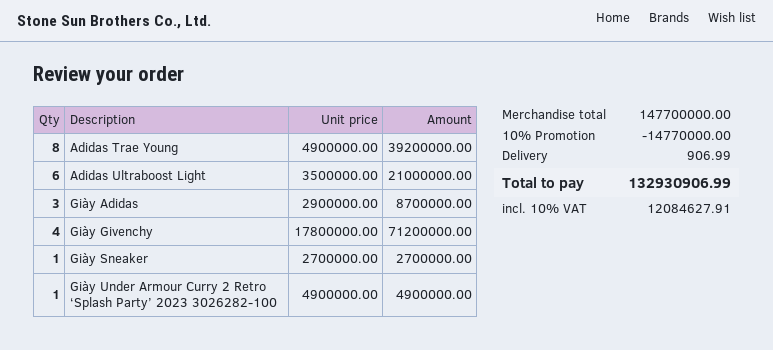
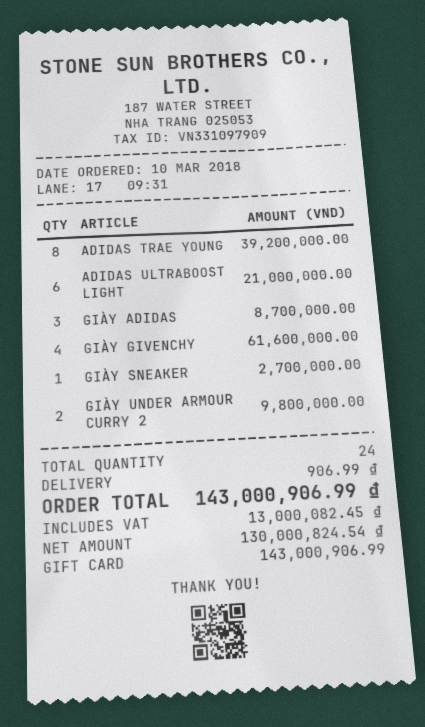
Giày Givenchy: 4 for 71200000.00 -> 4 for 61600000.00
Giày Under Armour Curry 2 Retro ‘Splash Party’ 2023 3026282-100: 1 for 4900000.00 -> 2 for 9800000.00
discount: 10% = 14770000.00 -> none
tax: 12084627.91 -> 13000082.45
total: 132930906.99 -> 143000906.99

